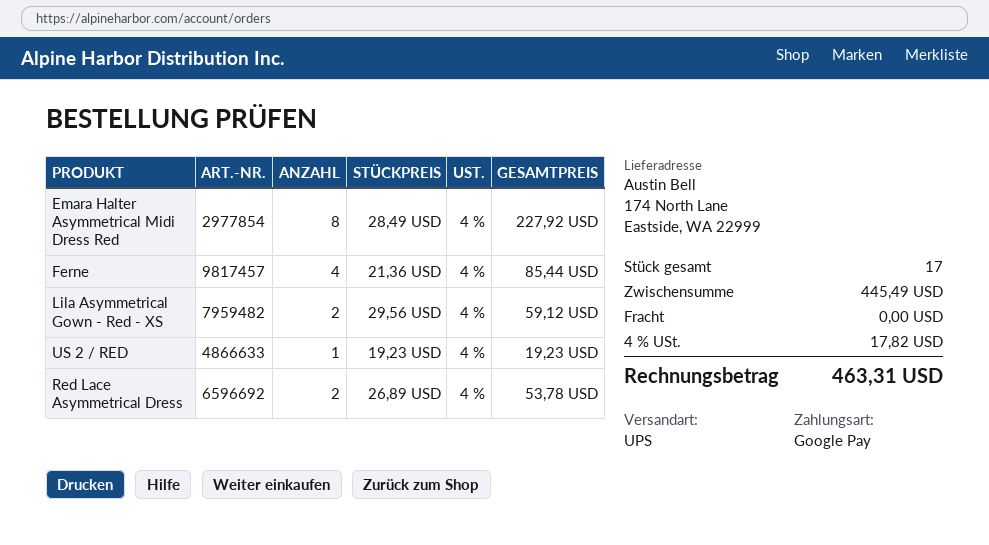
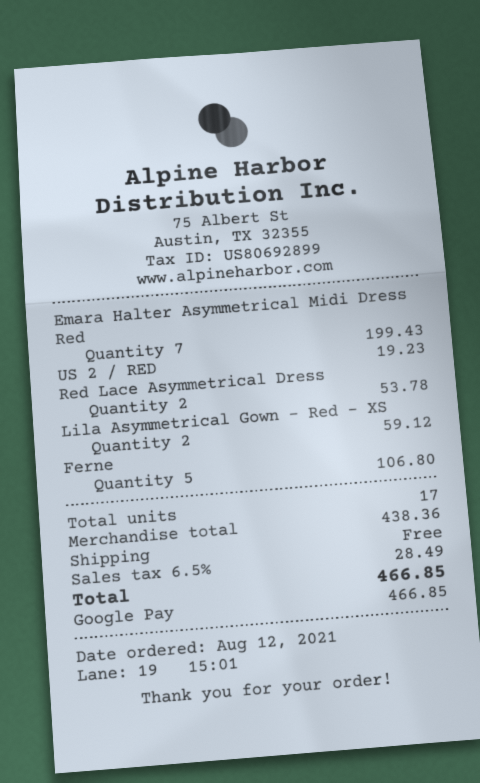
Emara Halter Asymmetrical Midi Dress Red: 8 for 227.92 -> 7 for 199.43
Ferne: 4 for 85.44 -> 5 for 106.80
subtotal: 445.49 -> 438.36
tax: 4% = 17.82 -> 6.5% = 28.49
total: 463.31 -> 466.85

